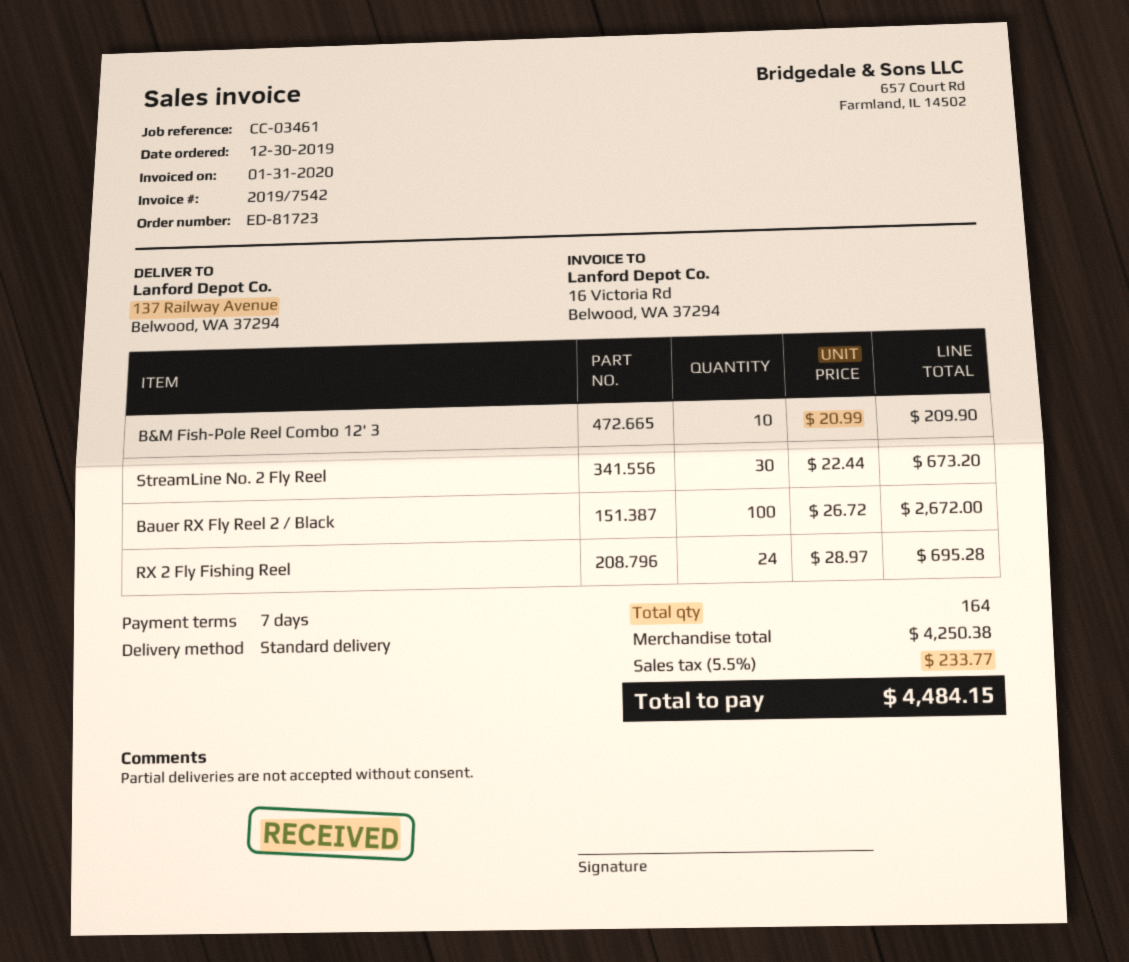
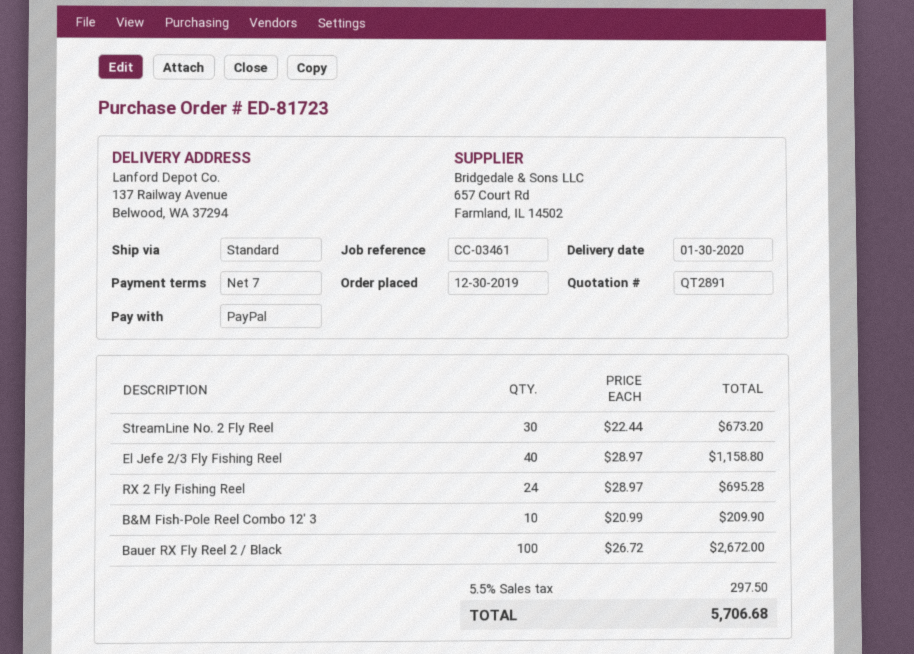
El Jefe 2/3 Fly Fishing Reel: none -> 40 x 28.97 = 1158.80
tax: 5.5% = 233.77 -> 5.5% = 297.50
total: 4484.15 -> 5706.68

